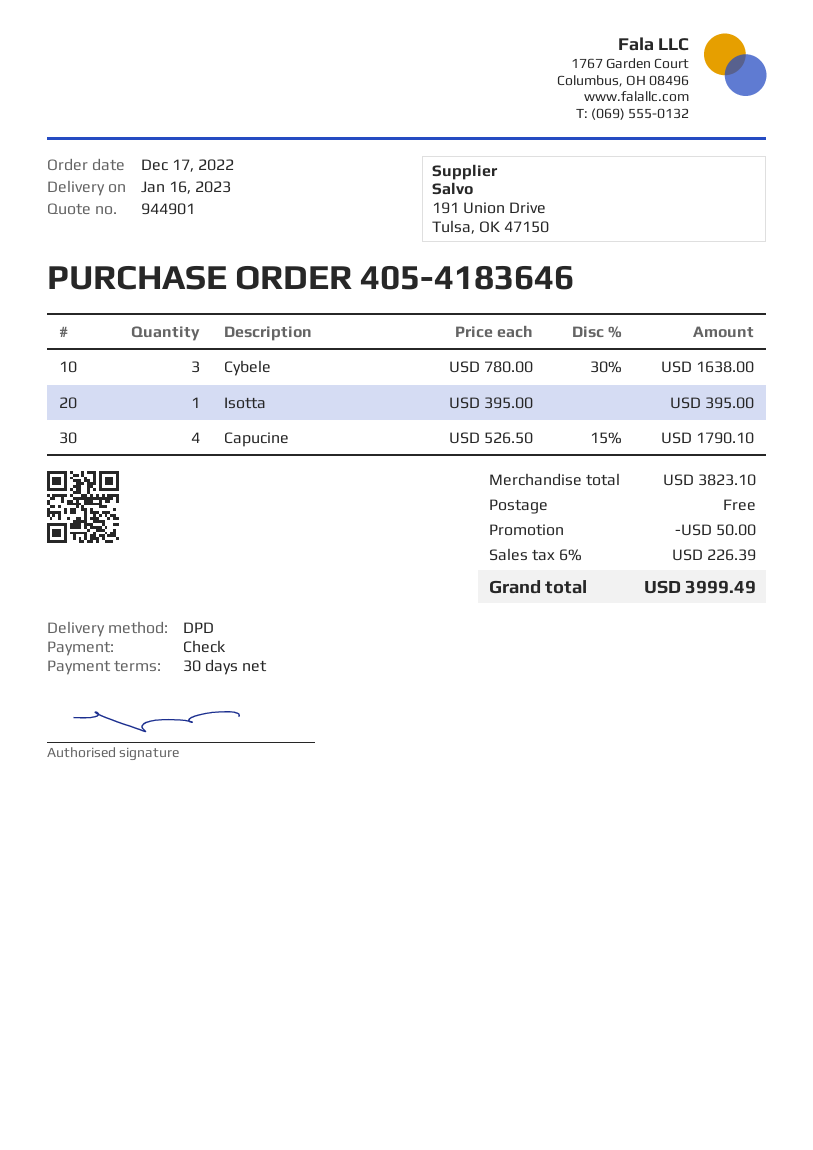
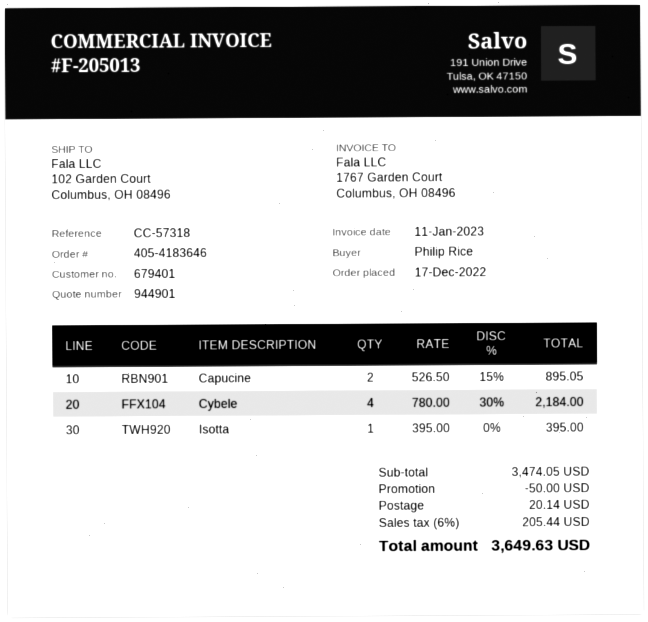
Cybele: 3 x 780.00 - 30% = 1638.00 -> 4 x 780.00 - 30% = 2184.00
Capucine: 4 x 526.50 - 15% = 1790.10 -> 2 x 526.50 - 15% = 895.05
subtotal: 3823.10 -> 3474.05
shipping: 0.00 -> 20.14
tax: 6% = 226.39 -> 6% = 205.44
total: 3999.49 -> 3649.63

